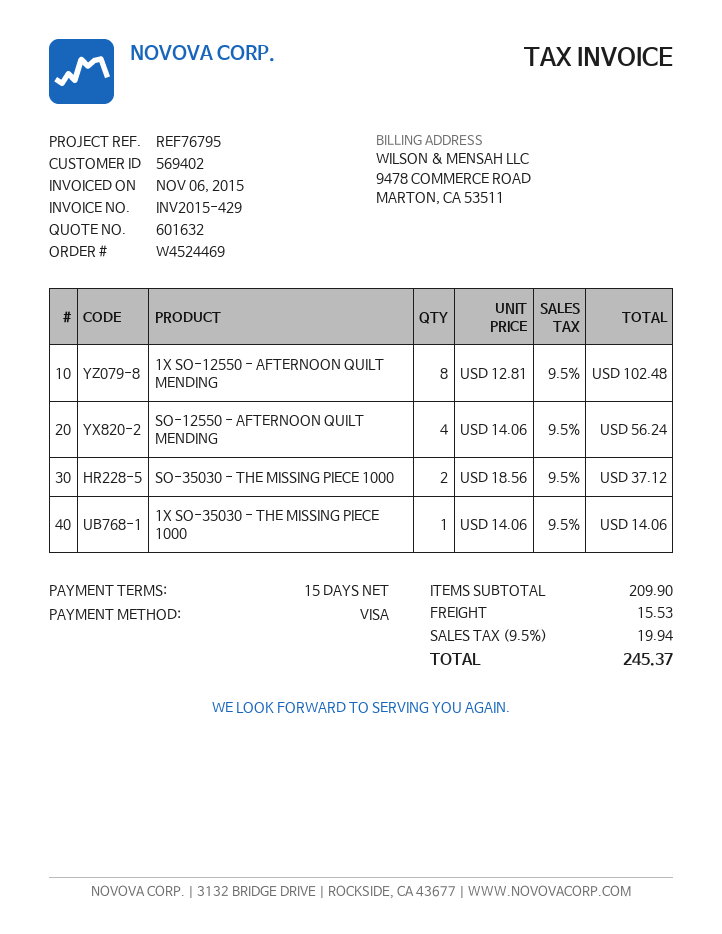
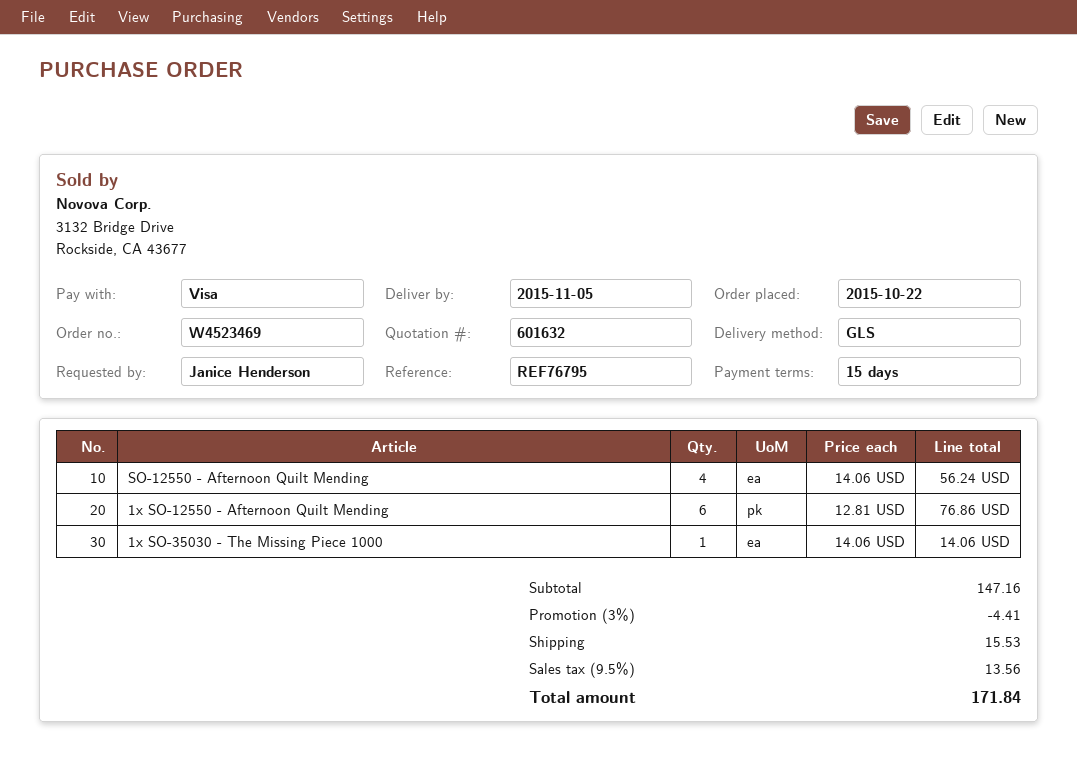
order number: W4524469 -> W4523469
1X SO-12550 - AFTERNOON QUILT MENDING: 8 x 12.81 = 102.48 -> 6 x 12.81 = 76.86
SO-35030 - THE MISSING PIECE 1000: 2 x 18.56 = 37.12 -> none
subtotal: 209.90 -> 147.16
discount: none -> 3% = 4.41
tax: 9.5% = 19.94 -> 9.5% = 13.56
total: 245.37 -> 171.84

